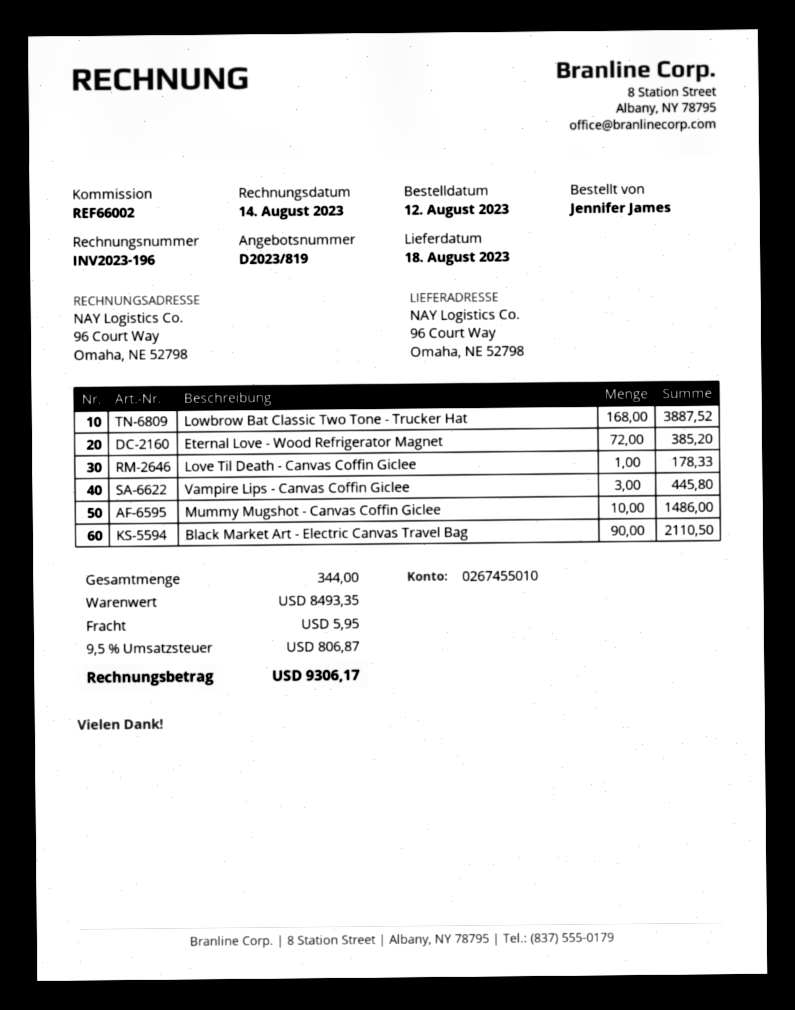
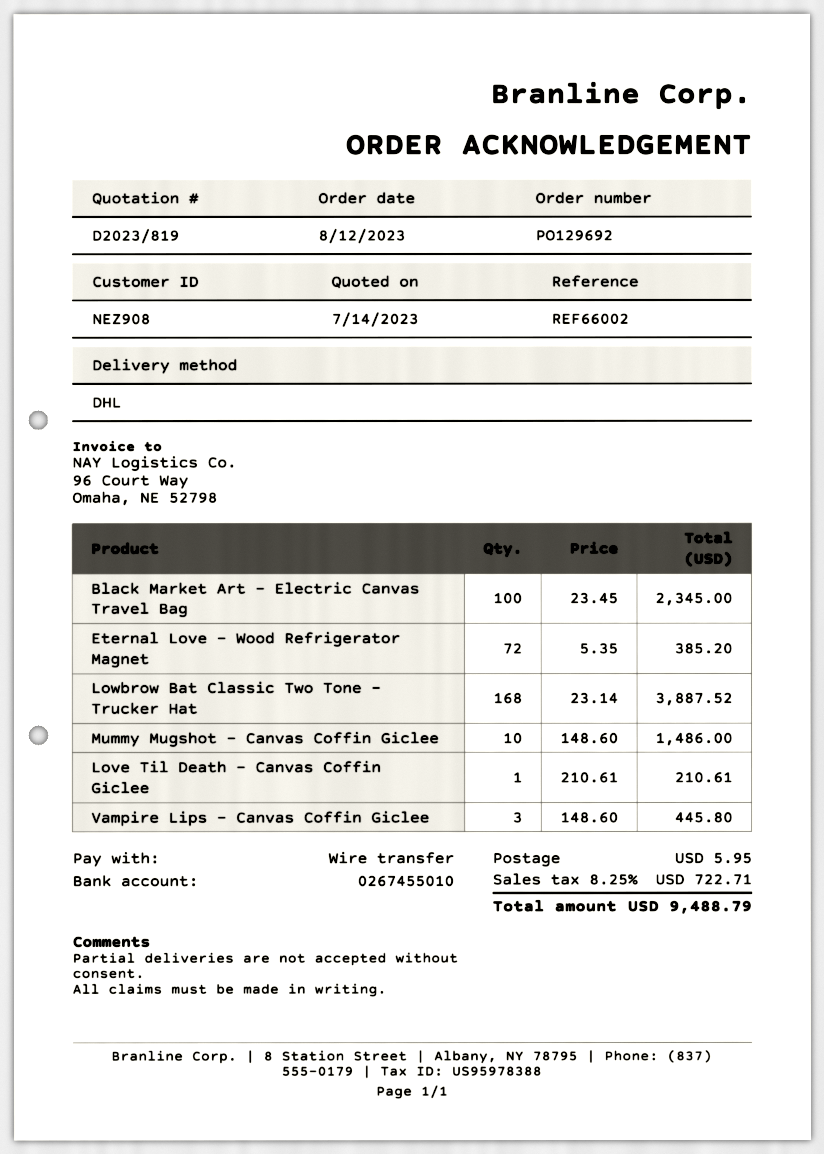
Love Til Death - Canvas Coffin Giclee: 1 for 178.33 -> 1 for 210.61
Black Market Art - Electric Canvas Travel Bag: 90 for 2110.50 -> 100 for 2345.00
tax: 9.5% = 806.87 -> 8.25% = 722.71
total: 9306.17 -> 9488.79

